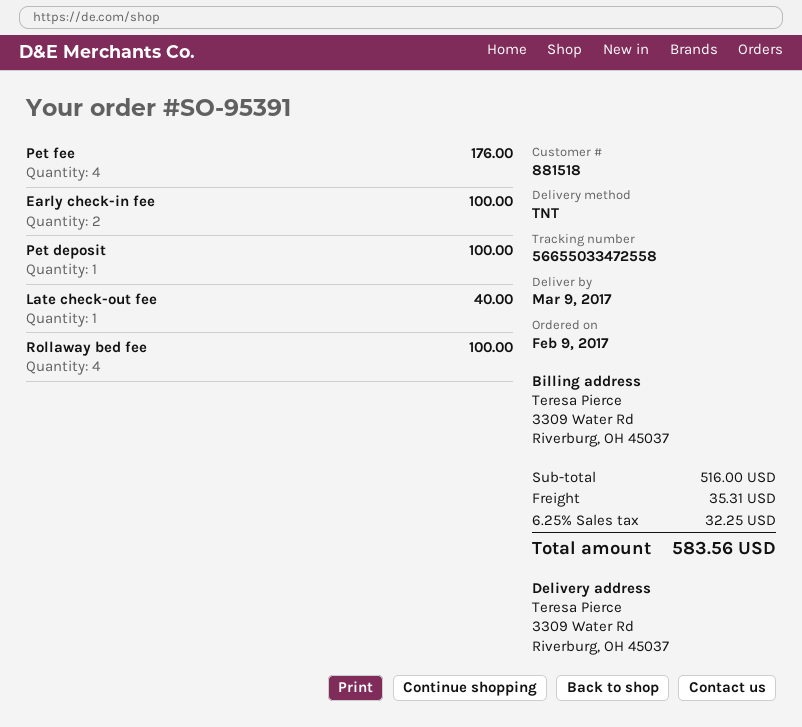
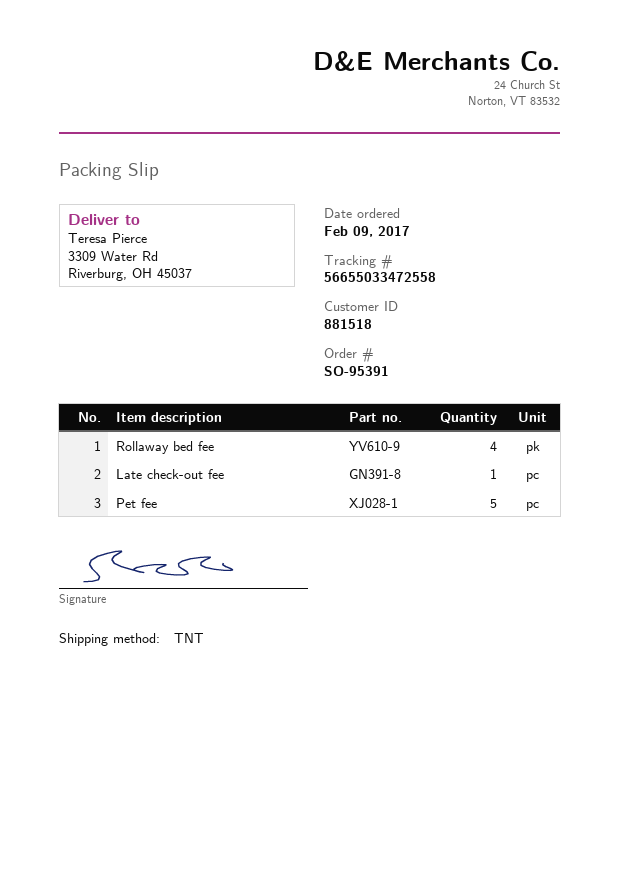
Pet fee: 4 -> 5
Early check-in fee: 2 -> none
Pet deposit: 1 -> none

